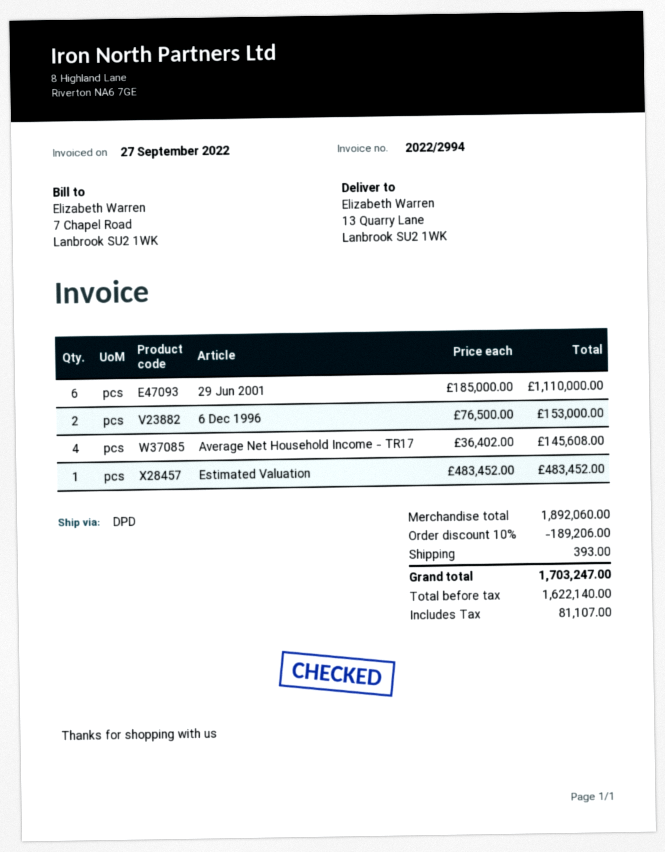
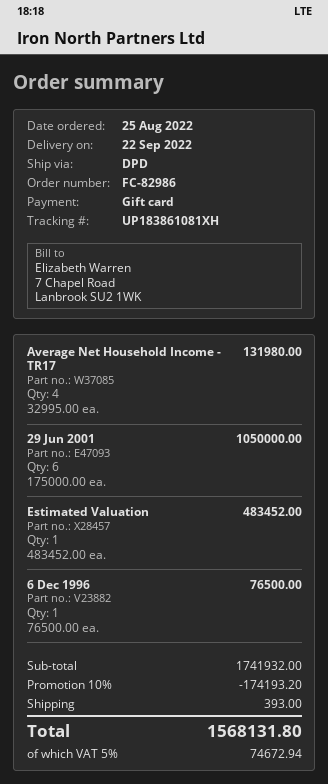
29 Jun 2001: 6 x 185000.00 = 1110000.00 -> 6 x 175000.00 = 1050000.00
6 Dec 1996: 2 x 76500.00 = 153000.00 -> 1 x 76500.00 = 76500.00
Average Net Household Income - TR17: 4 x 36402.00 = 145608.00 -> 4 x 32995.00 = 131980.00
subtotal: 1892060.00 -> 1741932.00
discount: 10% = 189206.00 -> 10% = 174193.20
tax: 81107.00 -> 74672.94
total: 1703247.00 -> 1568131.80

